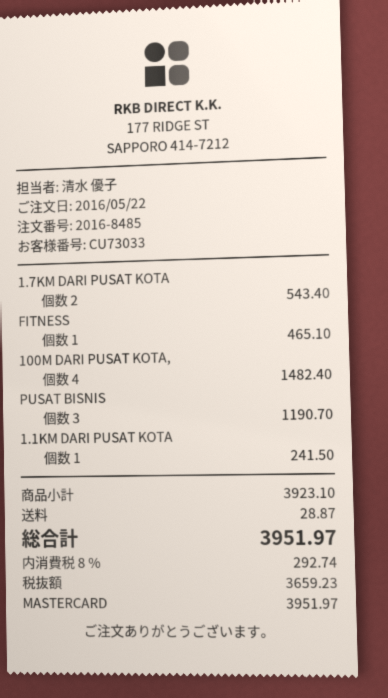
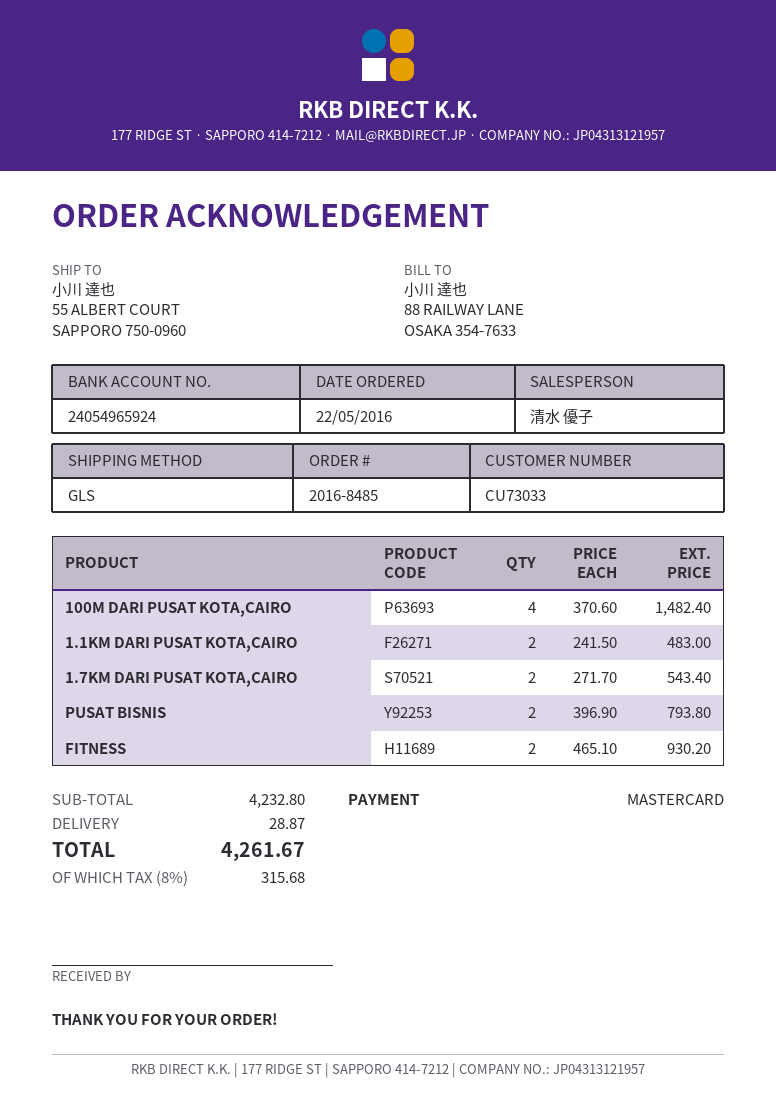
FITNESS: 1 for 465.10 -> 2 for 930.20
PUSAT BISNIS: 3 for 1190.70 -> 2 for 793.80
1.1KM DARI PUSAT KOTA: 1 for 241.50 -> 2 for 483.00
subtotal: 3923.10 -> 4232.80
tax: 8% = 292.74 -> 8% = 315.68
total: 3951.97 -> 4261.67

